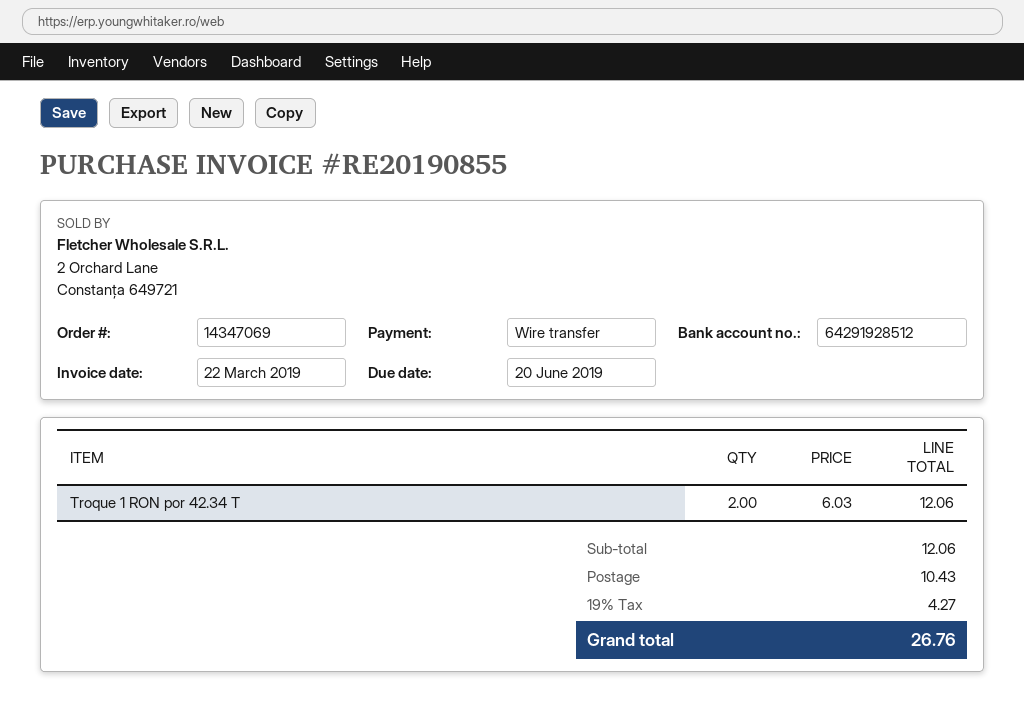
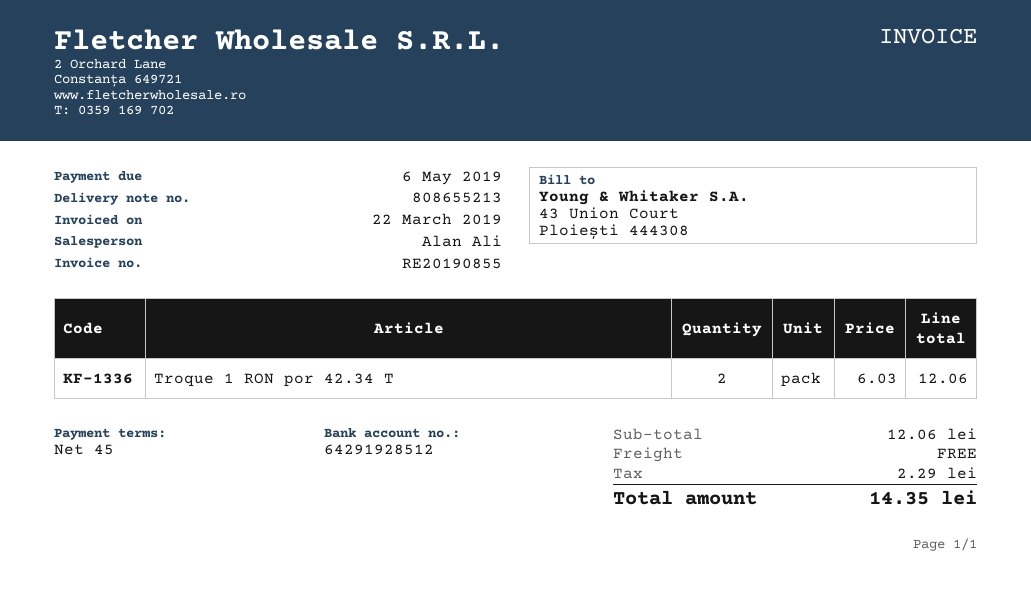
due date: 2019-06-20 -> 2019-05-06
shipping: 10.43 -> 0.00
tax: 4.27 -> 2.29
total: 26.76 -> 14.35

